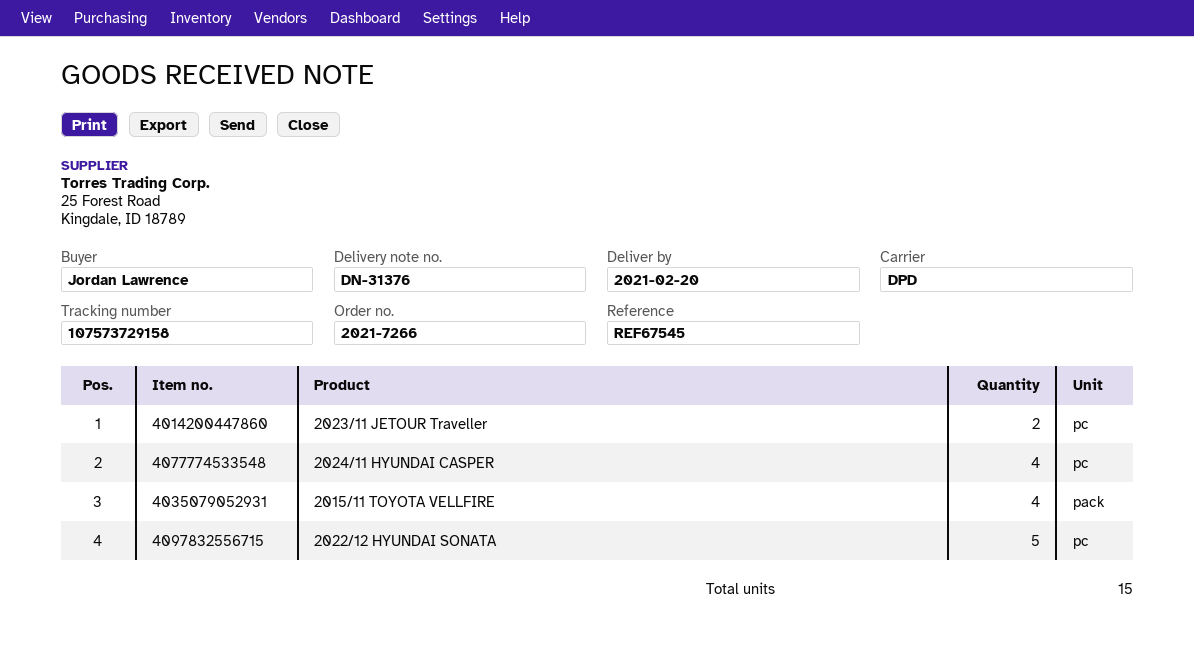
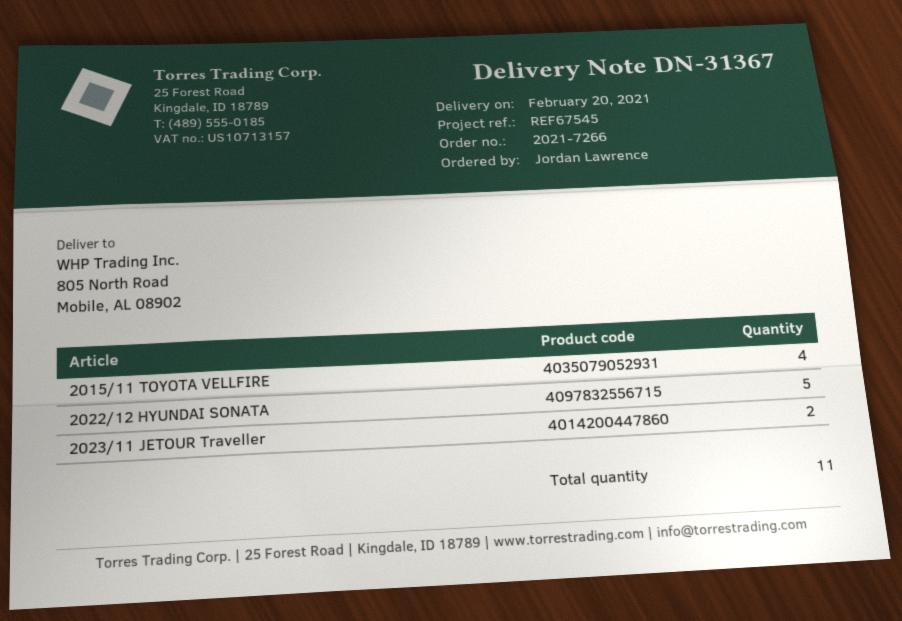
delivery note number: DN-31376 -> DN-31367
2024/11 HYUNDAI CASPER: 4 -> none
total quantity: 15 -> 11

